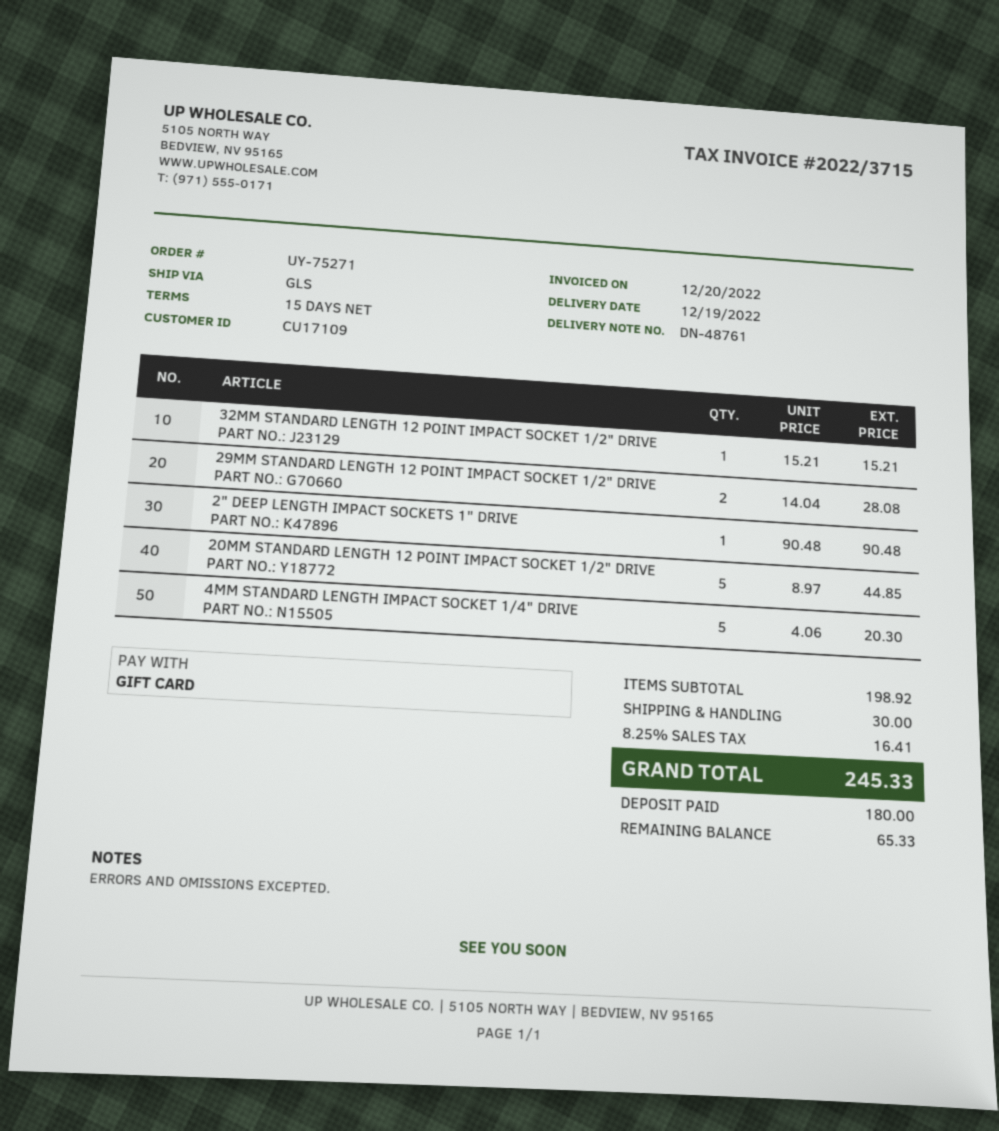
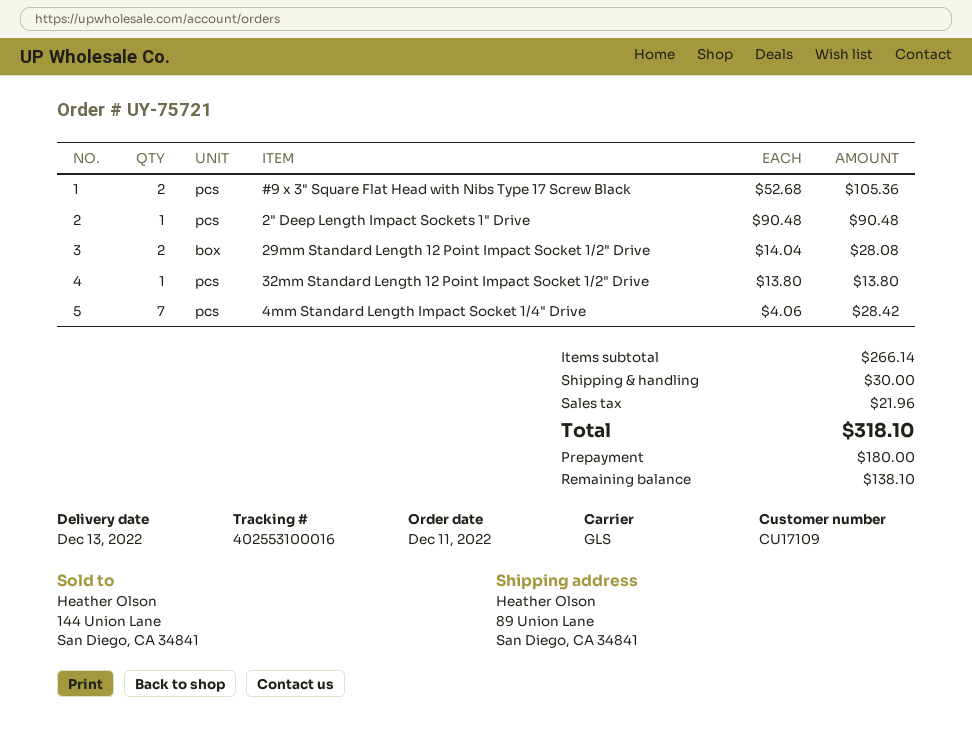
order number: UY-75271 -> UY-75721
delivery date: 2022-12-19 -> 2022-12-13
32MM STANDARD LENGTH 12 POINT IMPACT SOCKET 1/2" DRIVE: 1 x 15.21 = 15.21 -> 1 x 13.80 = 13.80
20MM STANDARD LENGTH 12 POINT IMPACT SOCKET 1/2" DRIVE: 5 x 8.97 = 44.85 -> none
4MM STANDARD LENGTH IMPACT SOCKET 1/4" DRIVE: 5 x 4.06 = 20.30 -> 7 x 4.06 = 28.42
#9 x 3" Square Flat Head with Nibs Type 17 Screw Black: none -> 2 x 52.68 = 105.36
subtotal: 198.92 -> 266.14
tax: 16.41 -> 21.96
total: 245.33 -> 318.10
balance: 65.33 -> 138.10

